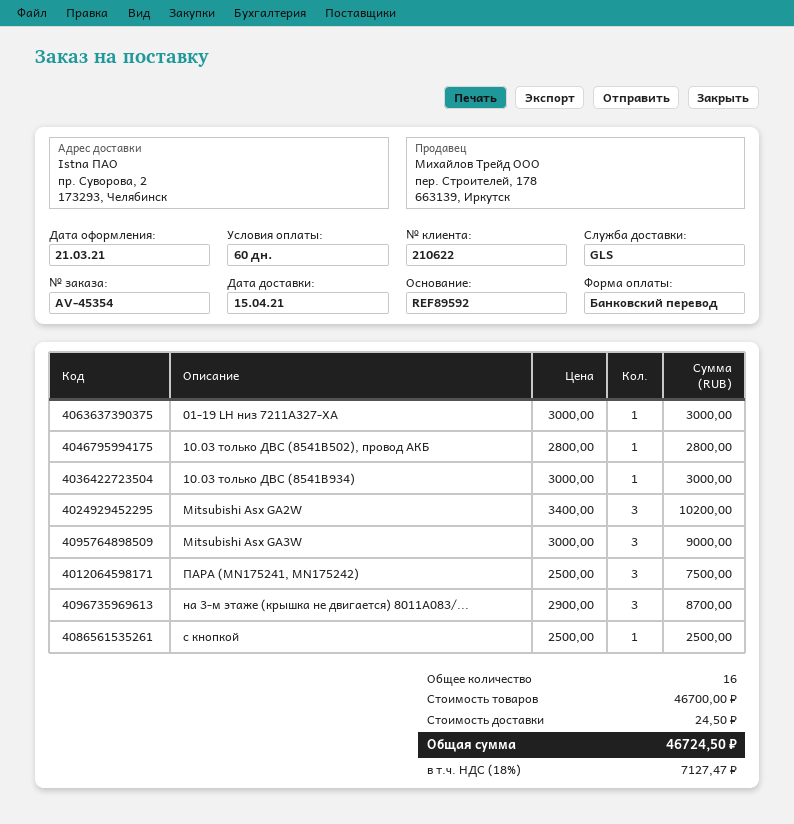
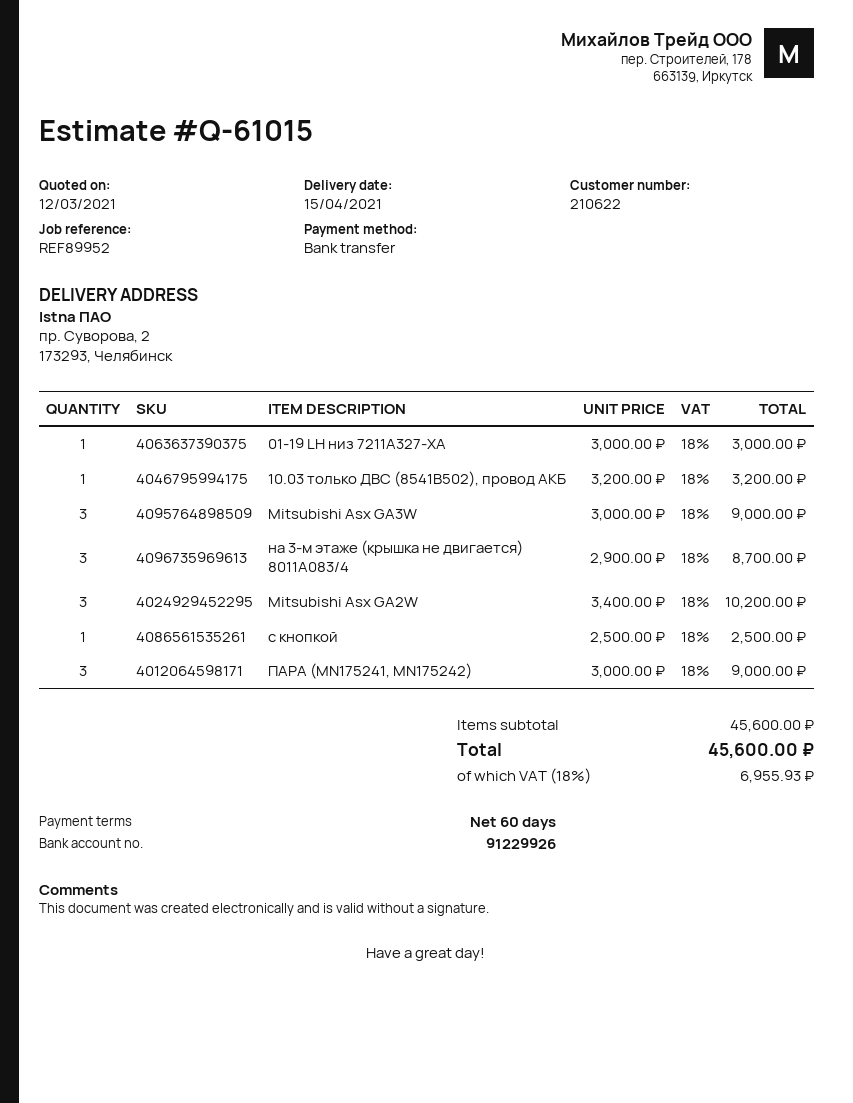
reference: REF89592 -> REF89952
10.03 только ДВС (8541B502), провод АКБ: 1 x 2800.00 = 2800.00 -> 1 x 3200.00 = 3200.00
10.03 только ДВС (8541B934): 1 x 3000.00 = 3000.00 -> none
ПАРА (MN175241, MN175242): 3 x 2500.00 = 7500.00 -> 3 x 3000.00 = 9000.00
subtotal: 46700.00 -> 45600.00
shipping: 24.50 -> none
tax: 18% = 7127.47 -> 18% = 6955.93
total: 46724.50 -> 45600.00

